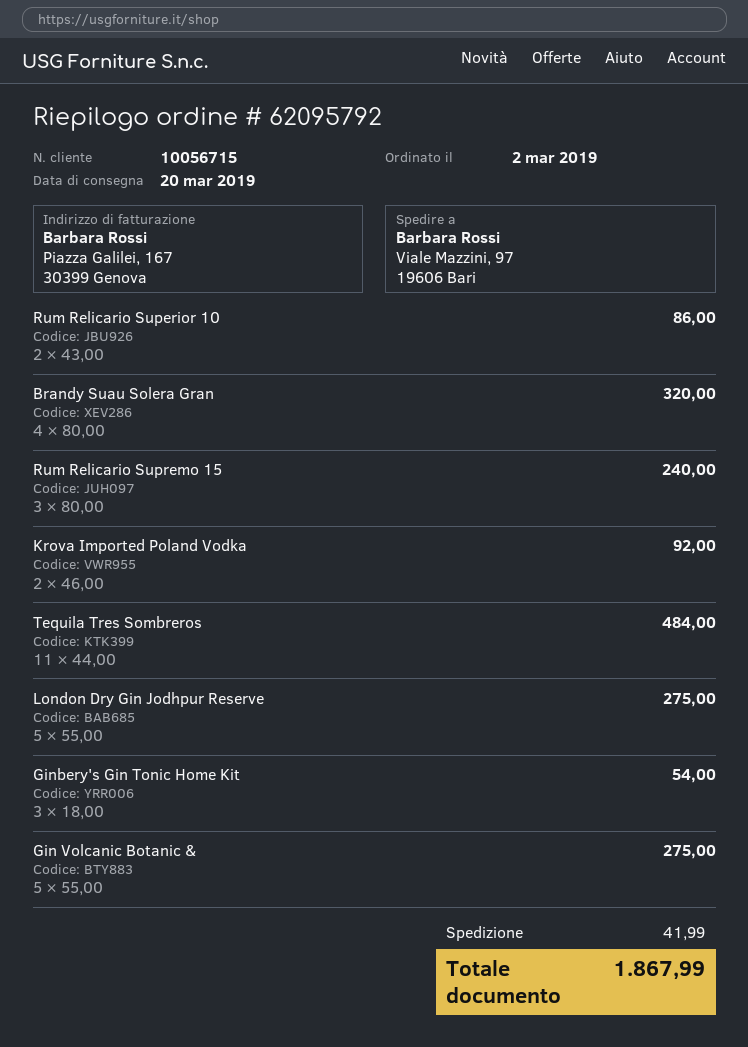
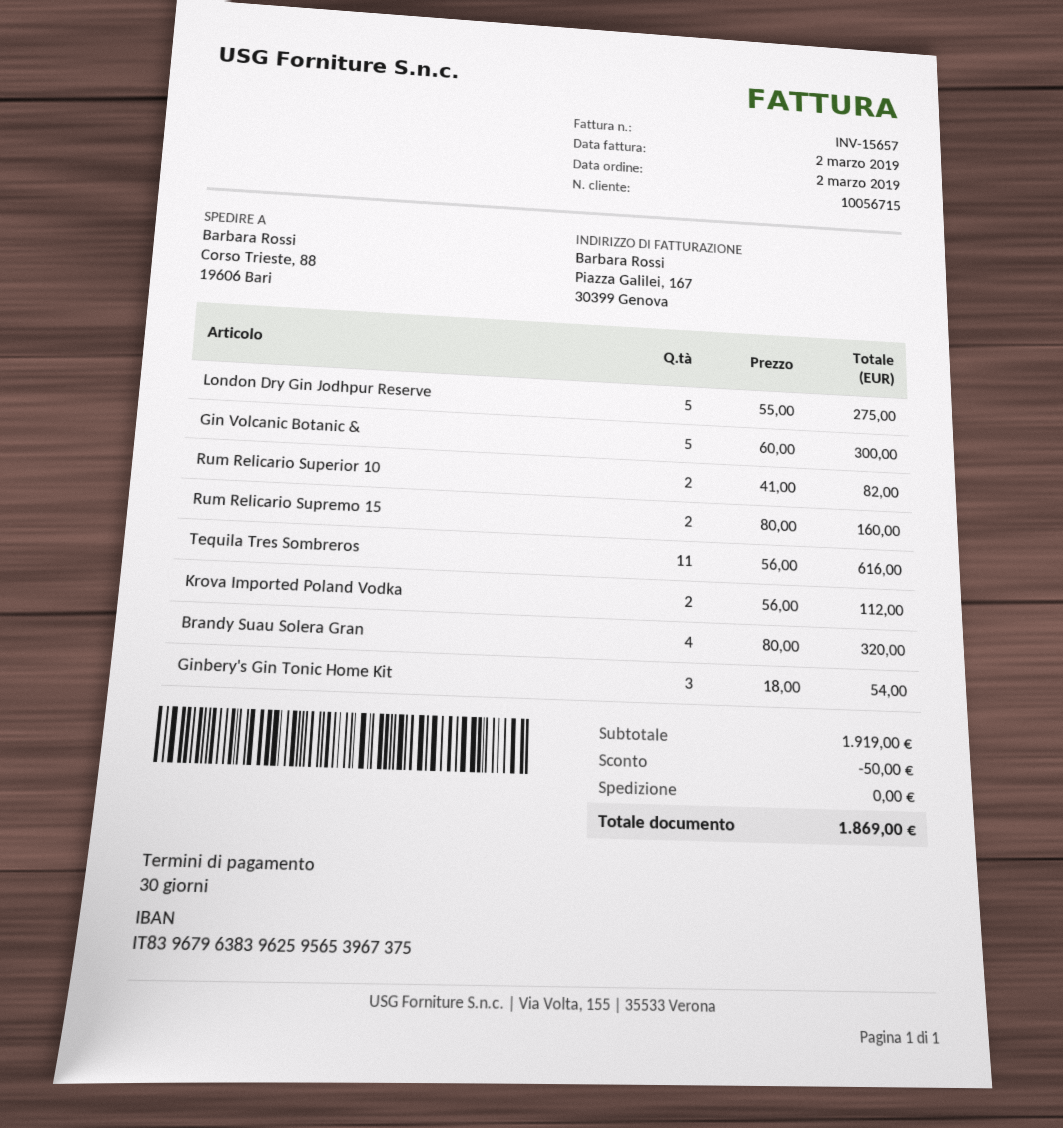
ship to: Viale Mazzini, 97, 19606 Bari -> Corso Trieste, 88, 19606 Bari
Rum Relicario Superior 10: 2 x 43.00 = 86.00 -> 2 x 41.00 = 82.00
Rum Relicario Supremo 15: 3 x 80.00 = 240.00 -> 2 x 80.00 = 160.00
Krova Imported Poland Vodka: 2 x 46.00 = 92.00 -> 2 x 56.00 = 112.00
Tequila Tres Sombreros: 11 x 44.00 = 484.00 -> 11 x 56.00 = 616.00
Gin Volcanic Botanic &: 5 x 55.00 = 275.00 -> 5 x 60.00 = 300.00
discount: none -> 50.00
shipping: 41.99 -> 0.00
total: 1867.99 -> 1869.00

